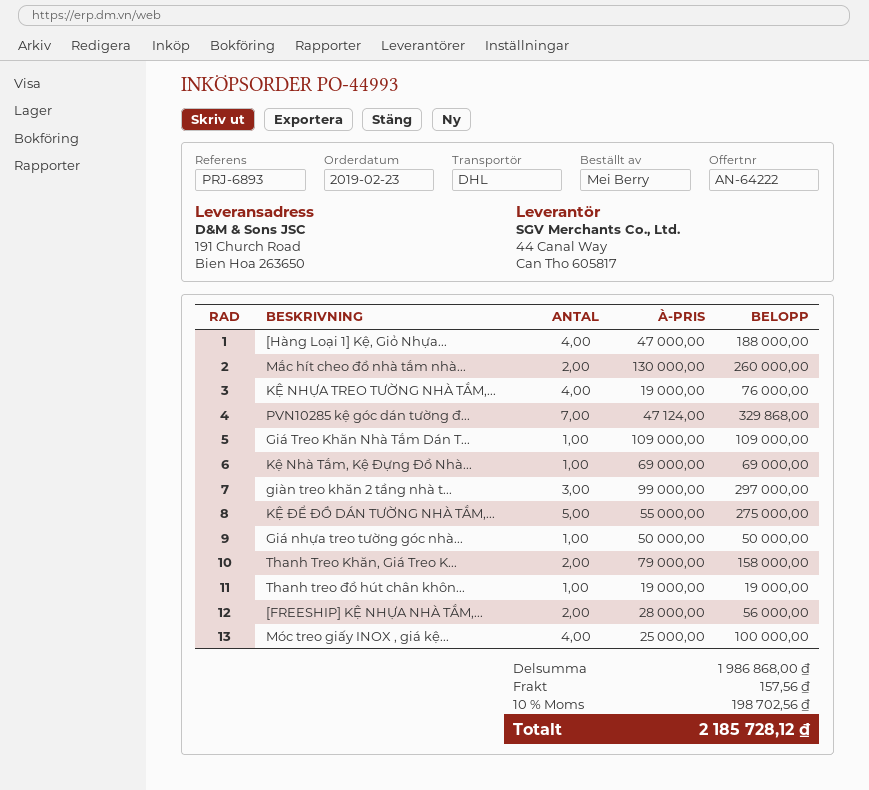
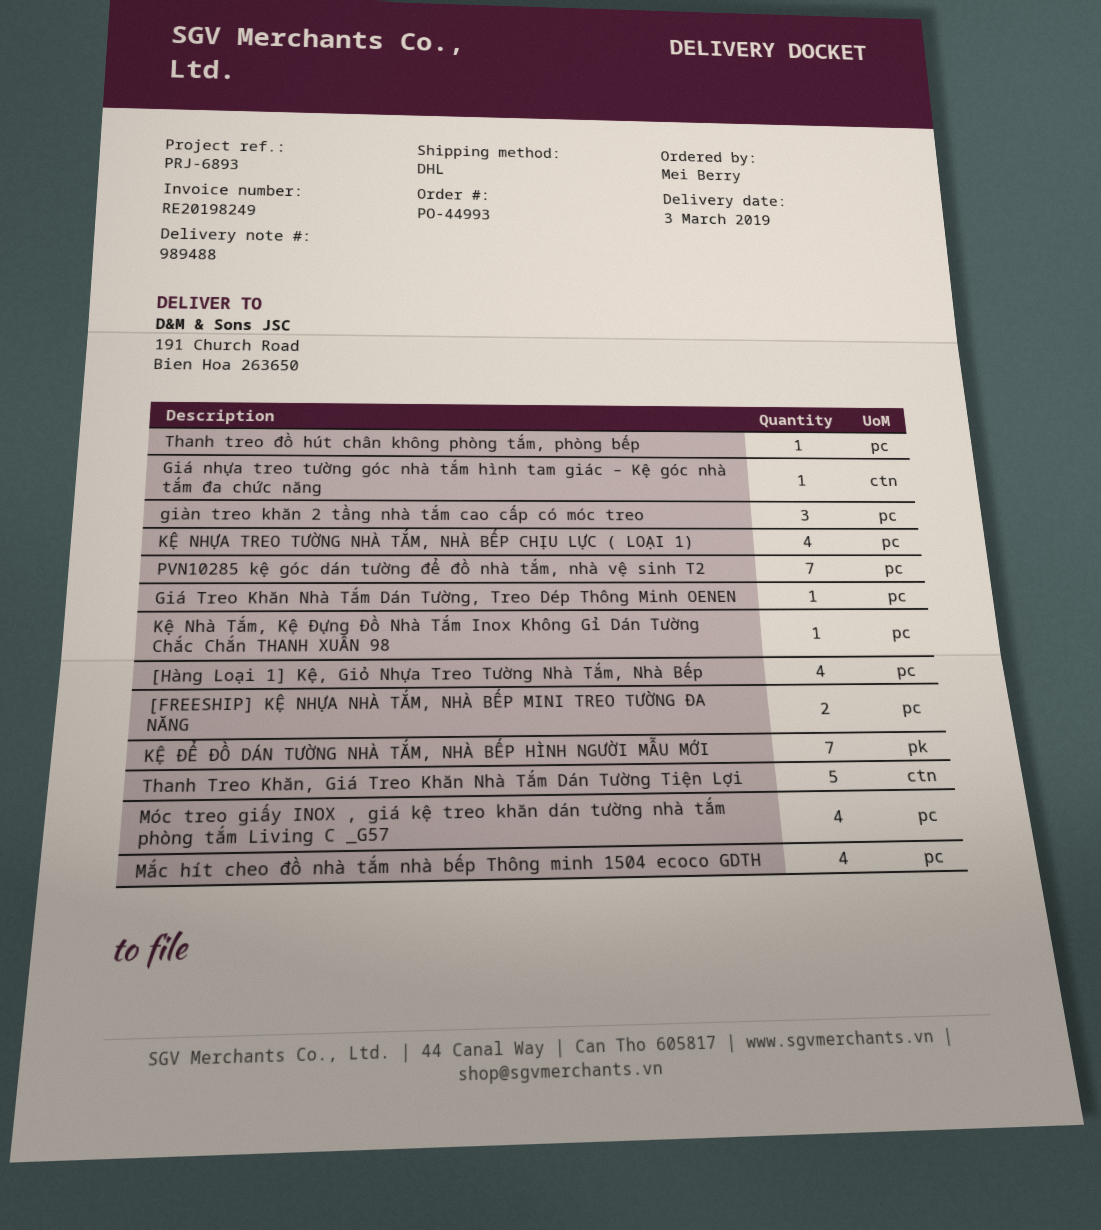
Mắc hít cheo đồ nhà tắm nhà...: 2 -> 4
KỆ ĐỂ ĐỒ DÁN TƯỜNG NHÀ TẮM,...: 5 -> 7
Thanh Treo Khăn, Giá Treo K...: 2 -> 5

